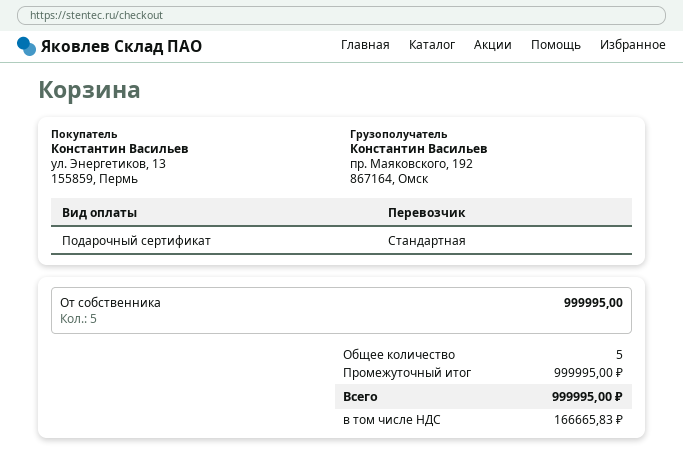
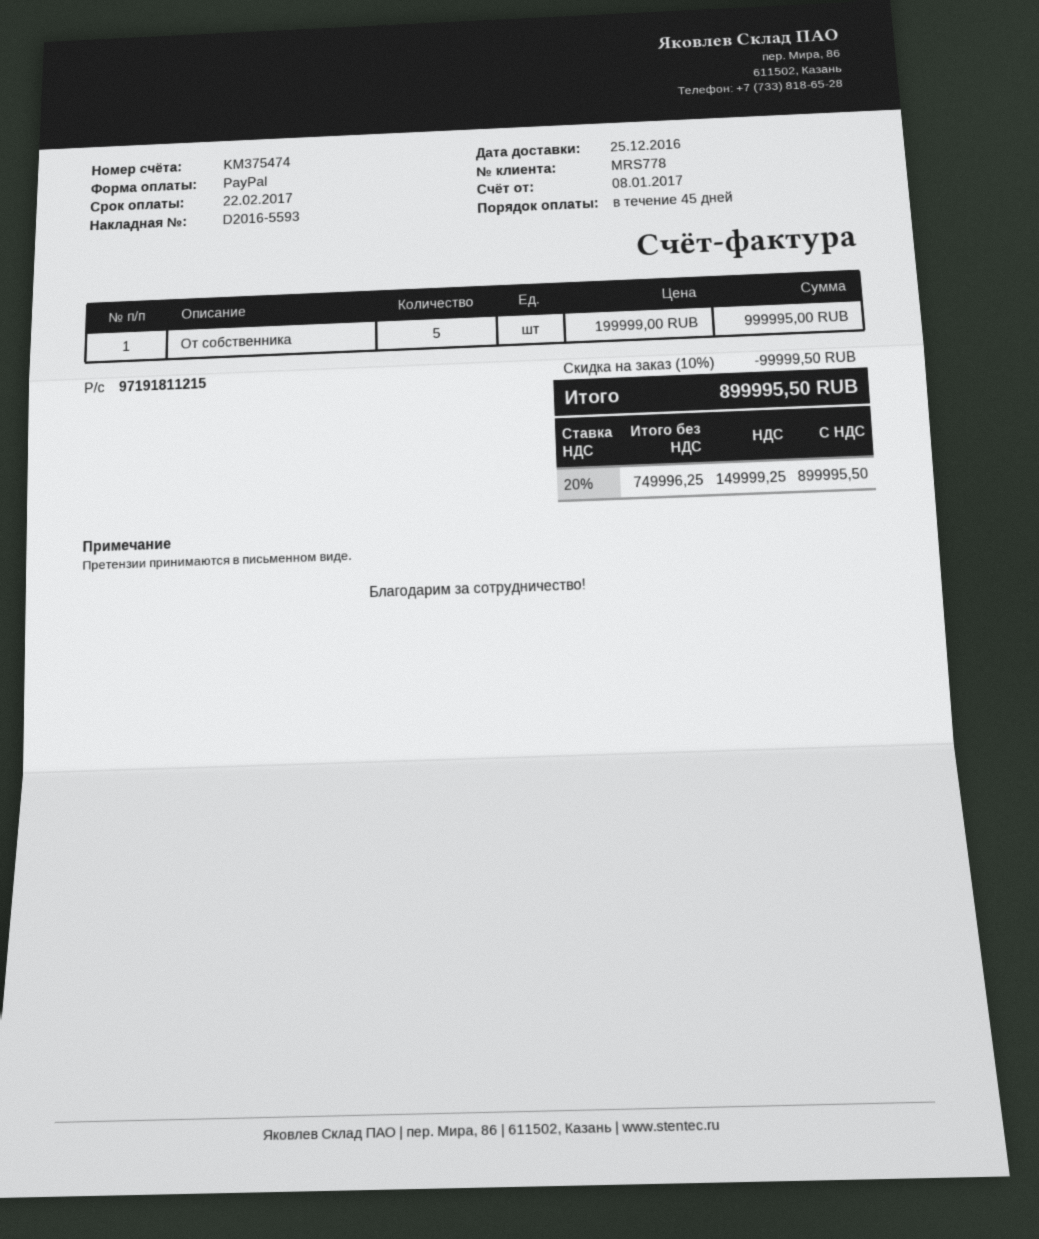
payment method: gift card -> PayPal
discount: none -> 10% = 99999.50
tax: 166665.83 -> 149999.25
total: 999995.00 -> 899995.50

